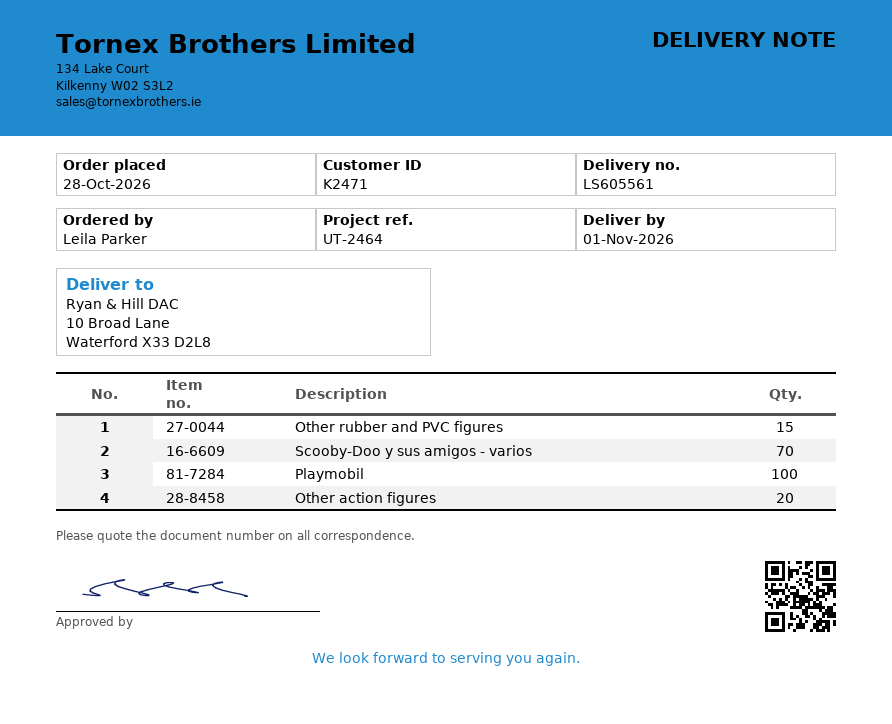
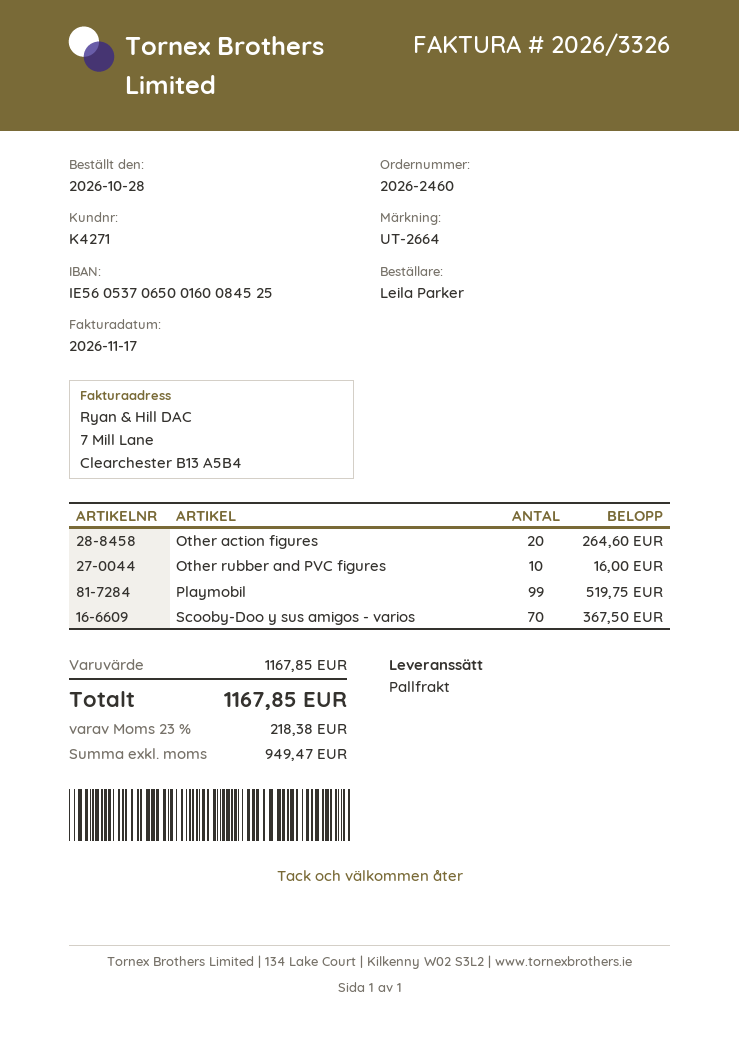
customer number: K2471 -> K4271
reference: UT-2464 -> UT-2664
Other rubber and PVC figures: 15 -> 10
Playmobil: 100 -> 99

